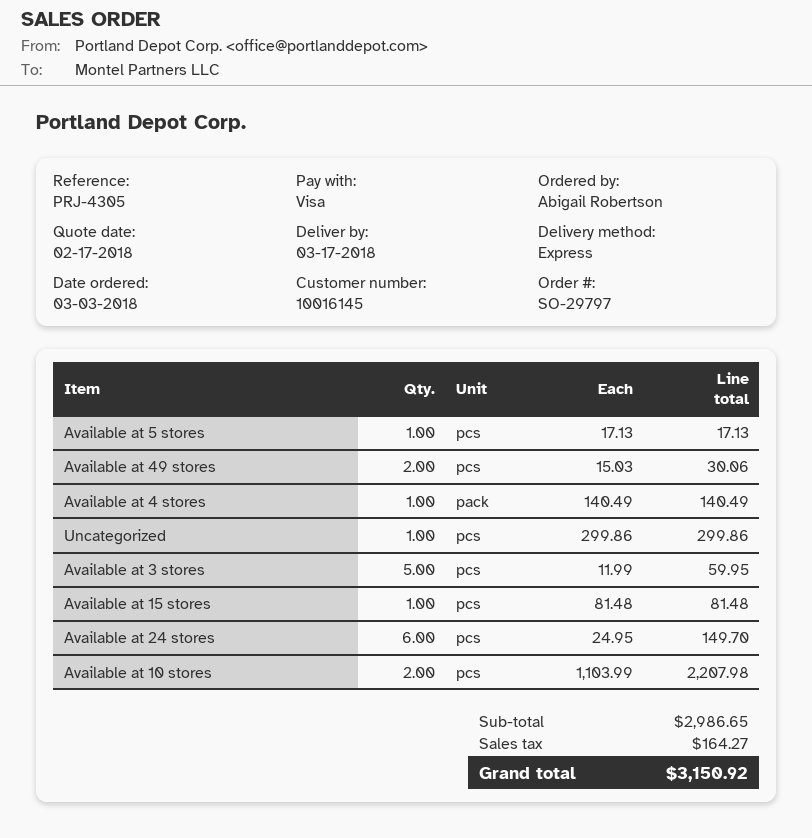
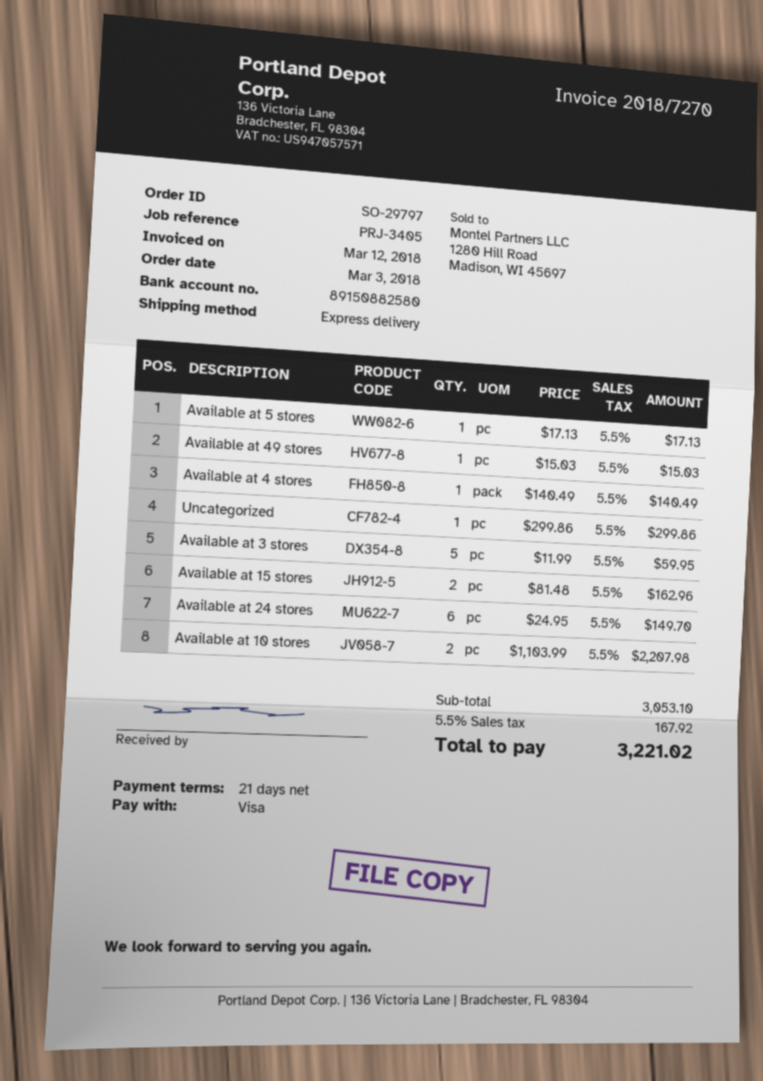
reference: PRJ-4305 -> PRJ-3405
Available at 49 stores: 2 x 15.03 = 30.06 -> 1 x 15.03 = 15.03
Available at 15 stores: 1 x 81.48 = 81.48 -> 2 x 81.48 = 162.96
subtotal: 2986.65 -> 3053.10
tax: 164.27 -> 167.92
total: 3150.92 -> 3221.02

